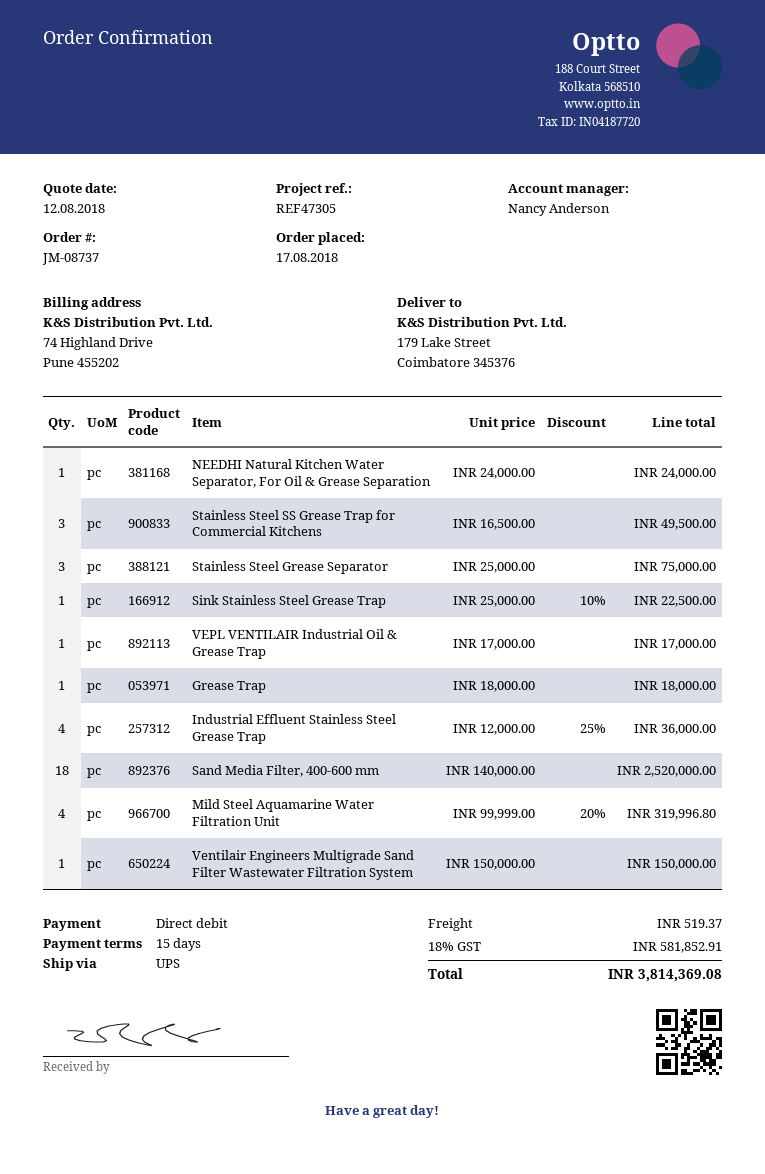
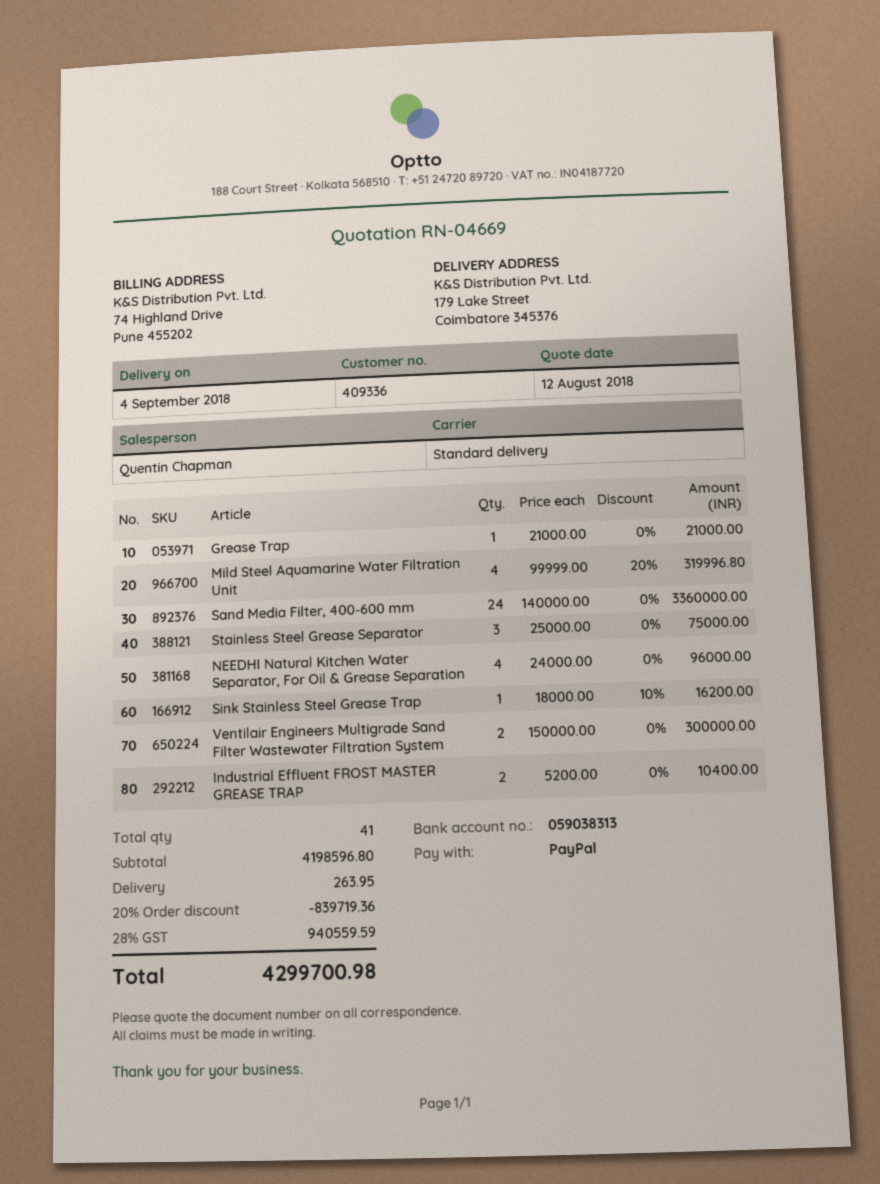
sales rep: Nancy Anderson -> Quentin Chapman
payment method: direct debit -> PayPal
shipping method: UPS -> standard
NEEDHI Natural Kitchen Water Separator, For Oil & Grease Separation: 1 x 24000.00 = 24000.00 -> 4 x 24000.00 = 96000.00
Stainless Steel SS Grease Trap for Commercial Kitchens: 3 x 16500.00 = 49500.00 -> none
Sink Stainless Steel Grease Trap: 1 x 25000.00 - 10% = 22500.00 -> 1 x 18000.00 - 10% = 16200.00
VEPL VENTILAIR Industrial Oil & Grease Trap: 1 x 17000.00 = 17000.00 -> none
Grease Trap: 1 x 18000.00 = 18000.00 -> 1 x 21000.00 = 21000.00
Industrial Effluent Stainless Steel Grease Trap: 4 x 12000.00 - 25% = 36000.00 -> none
Sand Media Filter, 400-600 mm: 18 x 140000.00 = 2520000.00 -> 24 x 140000.00 = 3360000.00
Ventilair Engineers Multigrade Sand Filter Wastewater Filtration System: 1 x 150000.00 = 150000.00 -> 2 x 150000.00 = 300000.00
Industrial Effluent FROST MASTER GREASE TRAP: none -> 2 x 5200.00 = 10400.00
discount: none -> 20% = 839719.36
shipping: 519.37 -> 263.95
tax: 18% = 581852.91 -> 28% = 940559.59
total: 3814369.08 -> 4299700.98

